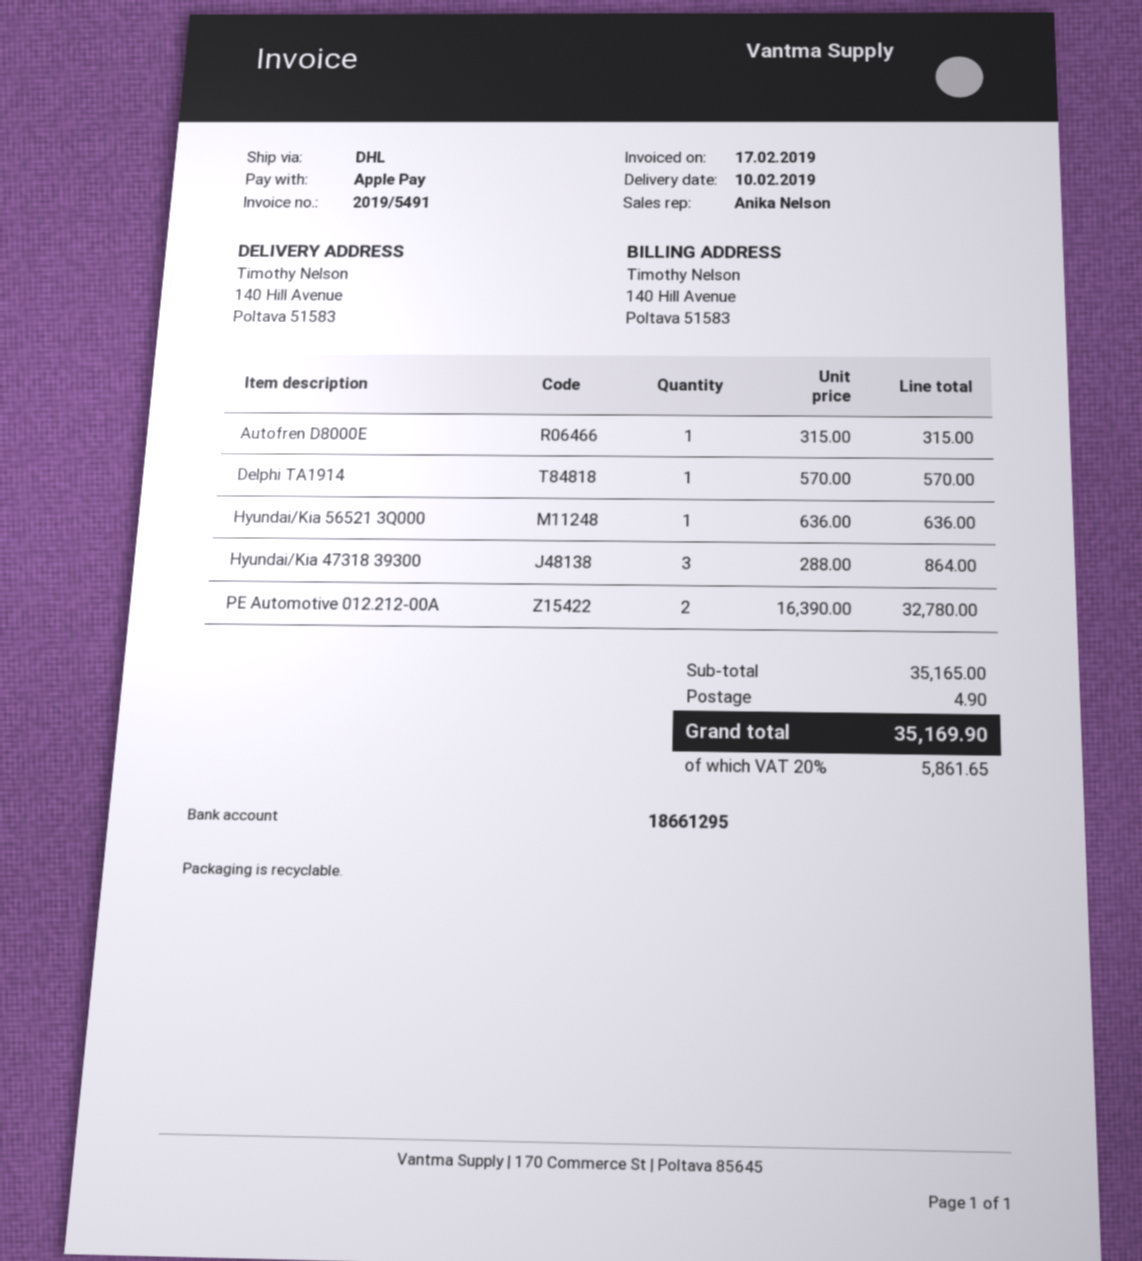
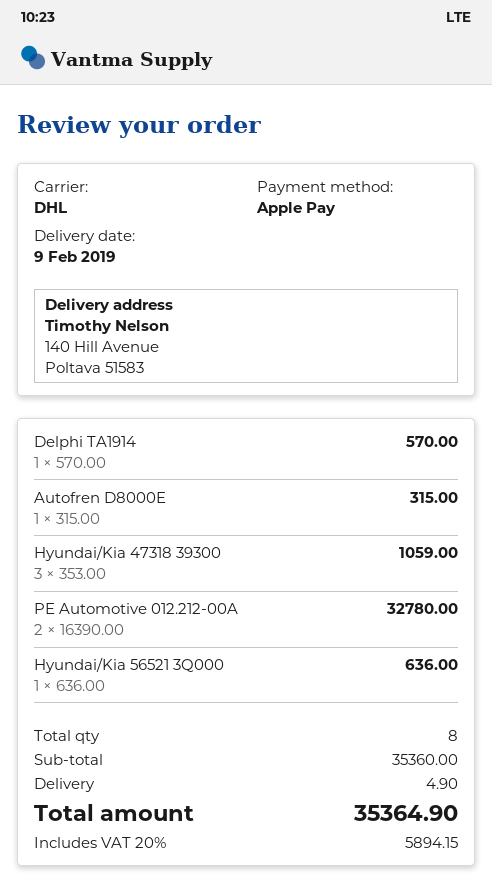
delivery date: 2019-02-10 -> 2019-02-09
Hyundai/Kia 47318 39300: 3 x 288.00 = 864.00 -> 3 x 353.00 = 1059.00
subtotal: 35165.00 -> 35360.00
tax: 20% = 5861.65 -> 20% = 5894.15
total: 35169.90 -> 35364.90

